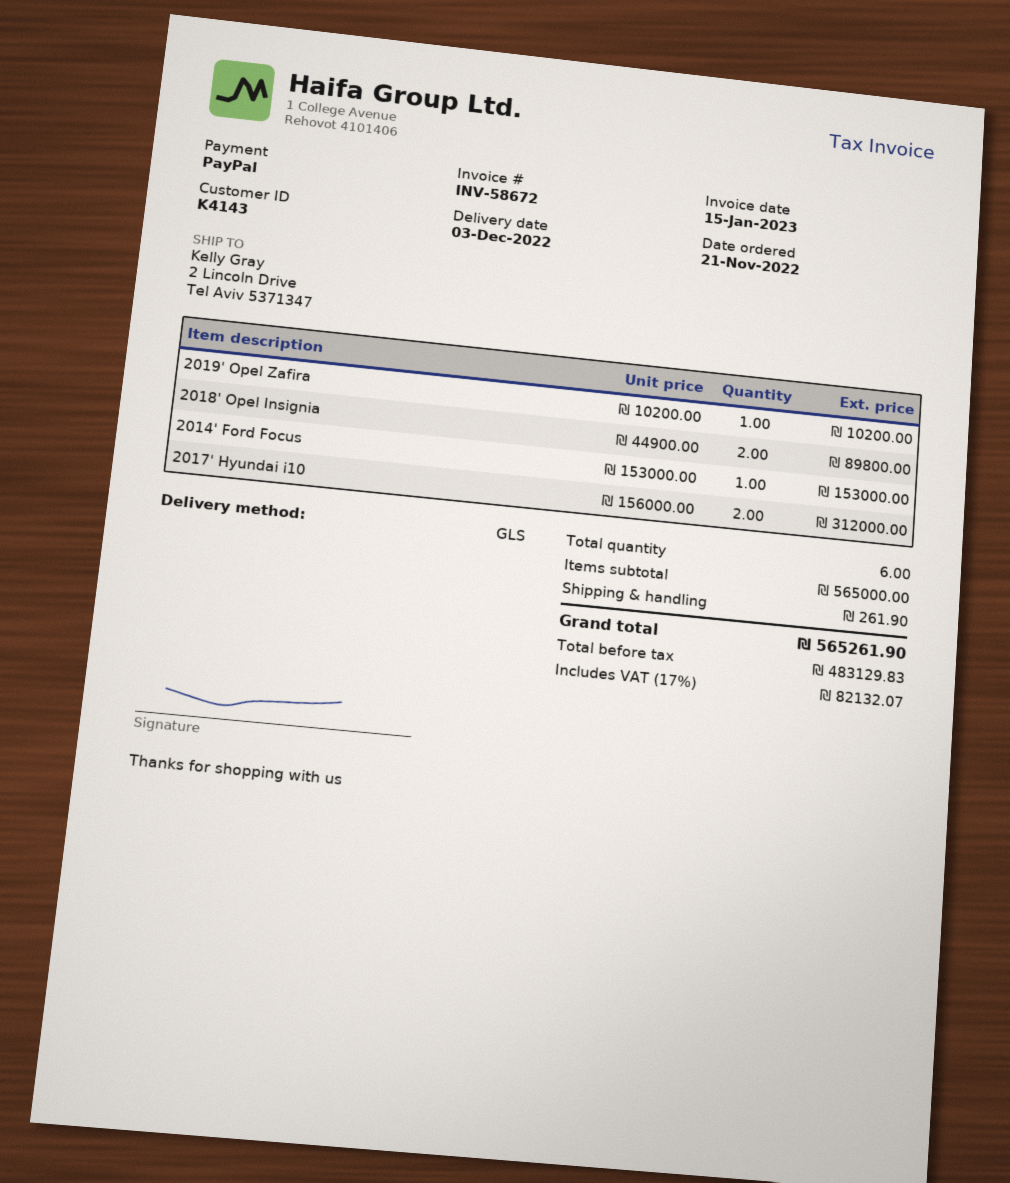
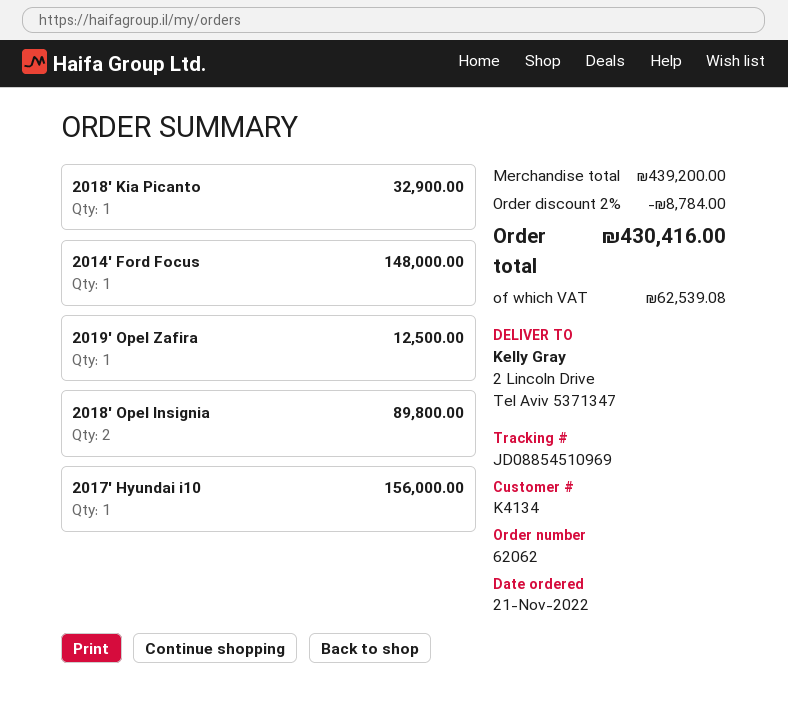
customer number: K4143 -> K4134
2019' Opel Zafira: 1 for 10200.00 -> 1 for 12500.00
2014' Ford Focus: 1 for 153000.00 -> 1 for 148000.00
2017' Hyundai i10: 2 for 312000.00 -> 1 for 156000.00
2018' Kia Picanto: none -> 1 for 32900.00
subtotal: 565000.00 -> 439200.00
discount: none -> 2% = 8784.00
shipping: 261.90 -> none
tax: 82132.07 -> 62539.08
total: 565261.90 -> 430416.00

